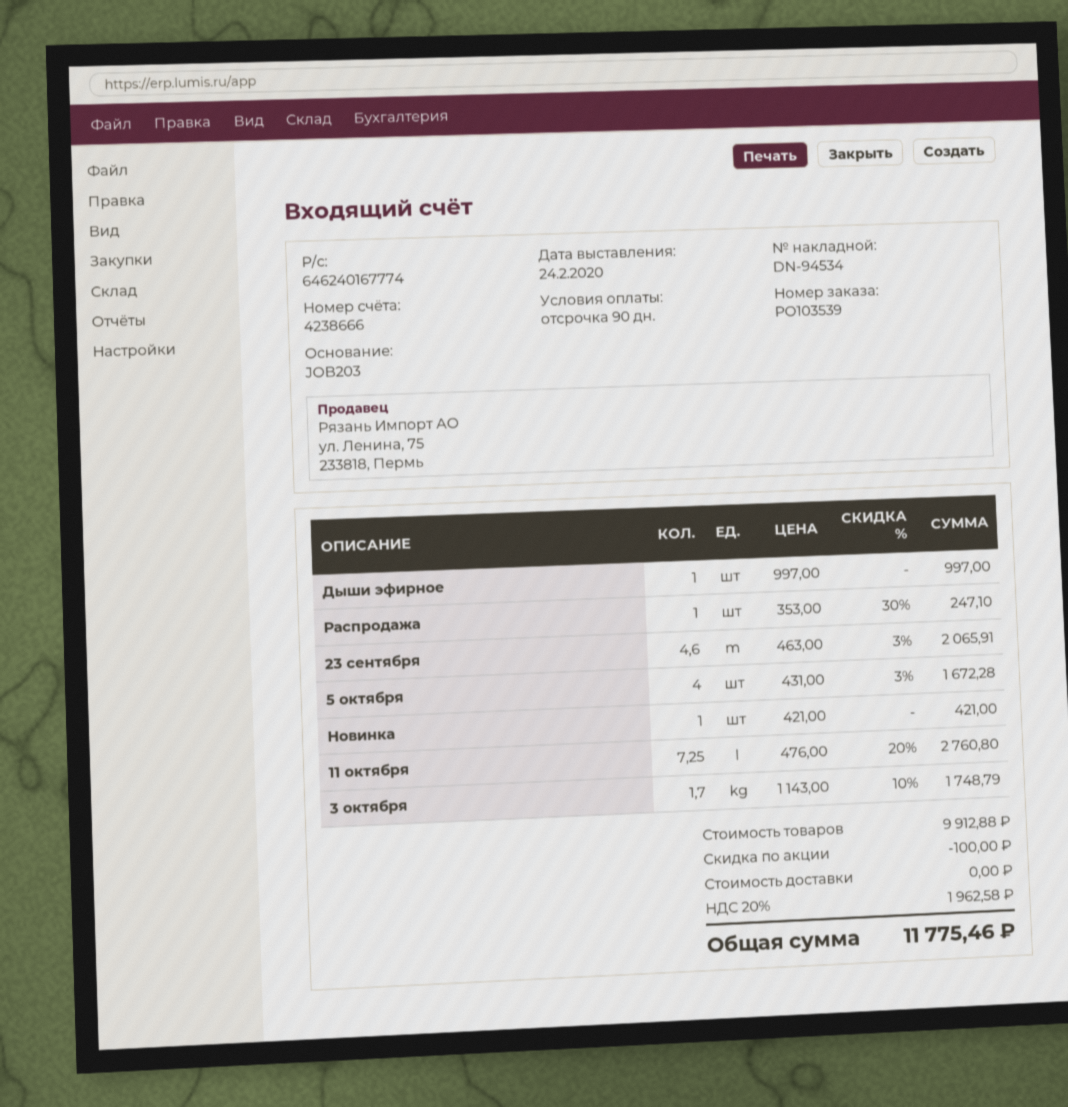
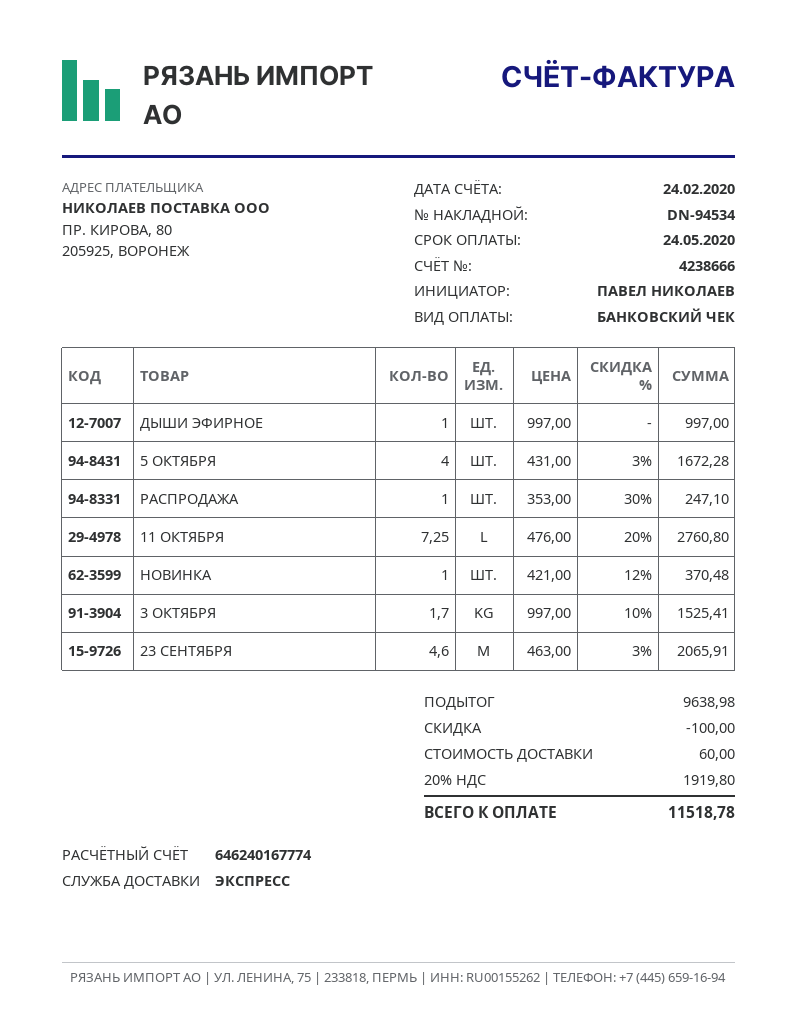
Новинка: 1 x 421.00 = 421.00 -> 1 x 421.00 - 12% = 370.48
3 октября: 1.7 x 1143.00 - 10% = 1748.79 -> 1.7 x 997.00 - 10% = 1525.41
subtotal: 9912.88 -> 9638.98
shipping: 0.00 -> 60.00
tax: 20% = 1962.58 -> 20% = 1919.80
total: 11775.46 -> 11518.78

